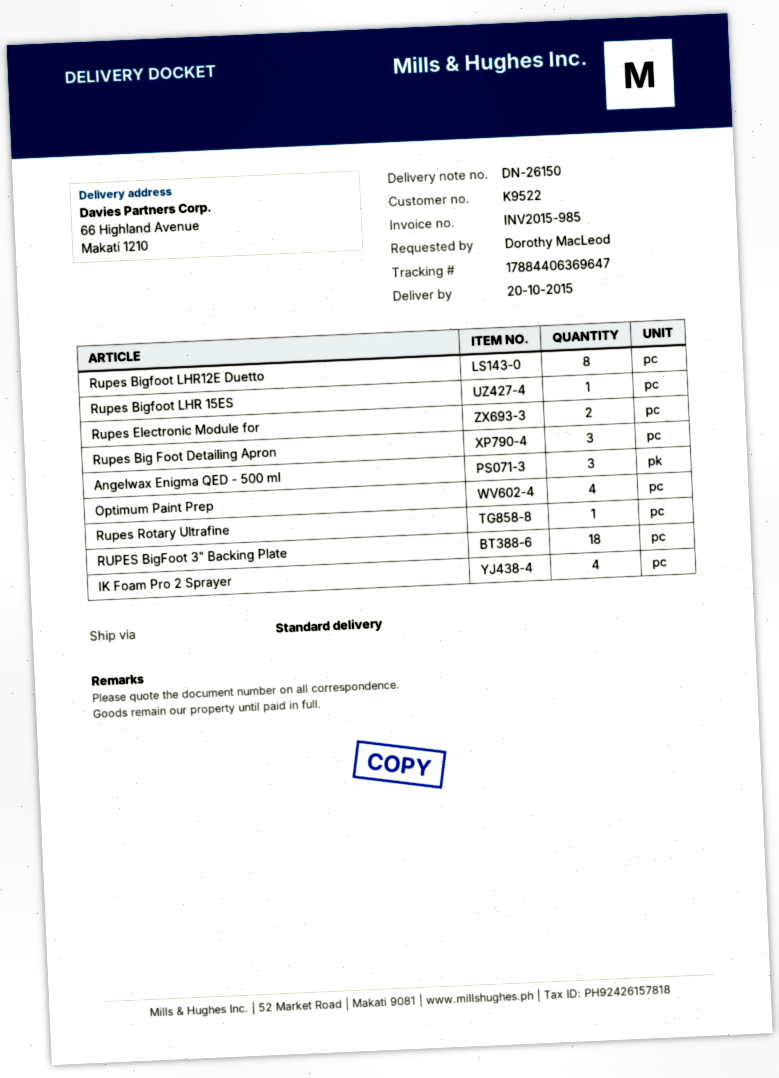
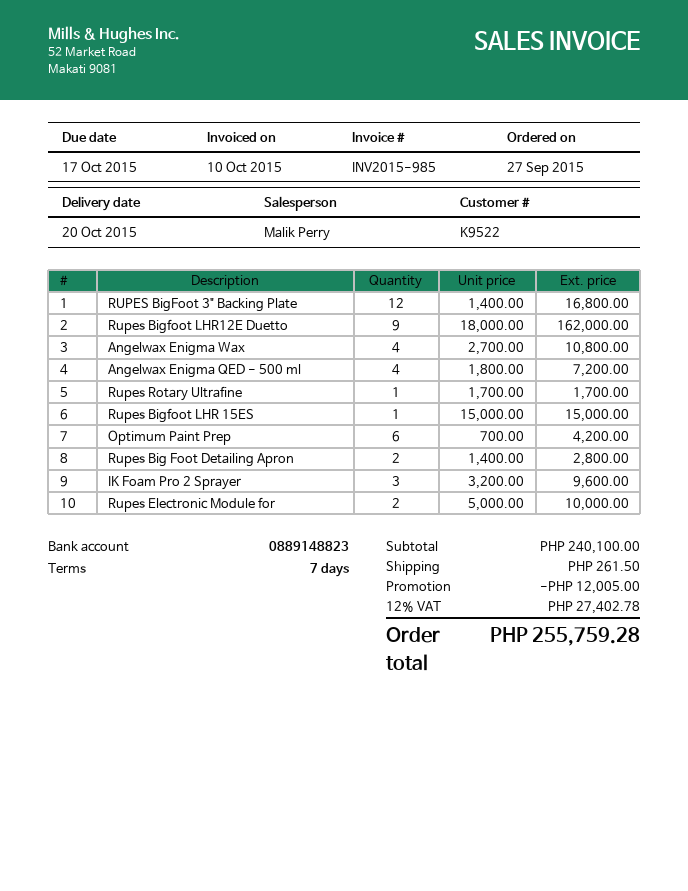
Rupes Bigfoot LHR12E Duetto: 8 -> 9
Rupes Big Foot Detailing Apron: 3 -> 2
Angelwax Enigma QED - 500 ml: 3 -> 4
Optimum Paint Prep: 4 -> 6
RUPES BigFoot 3" Backing Plate: 18 -> 12
IK Foam Pro 2 Sprayer: 4 -> 3
Angelwax Enigma Wax: none -> 4

